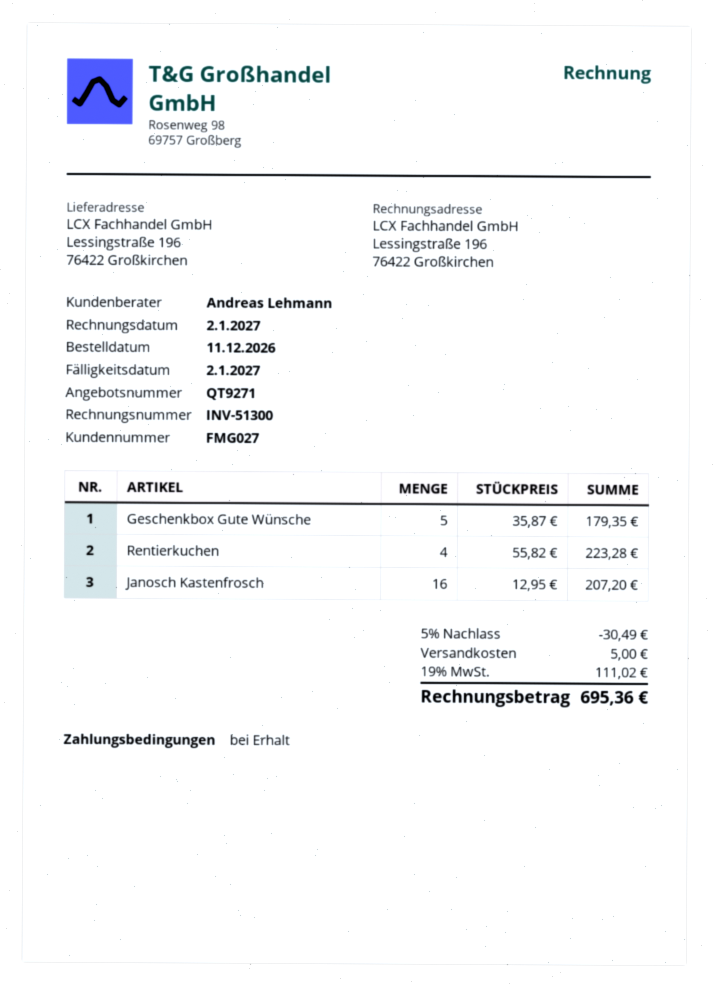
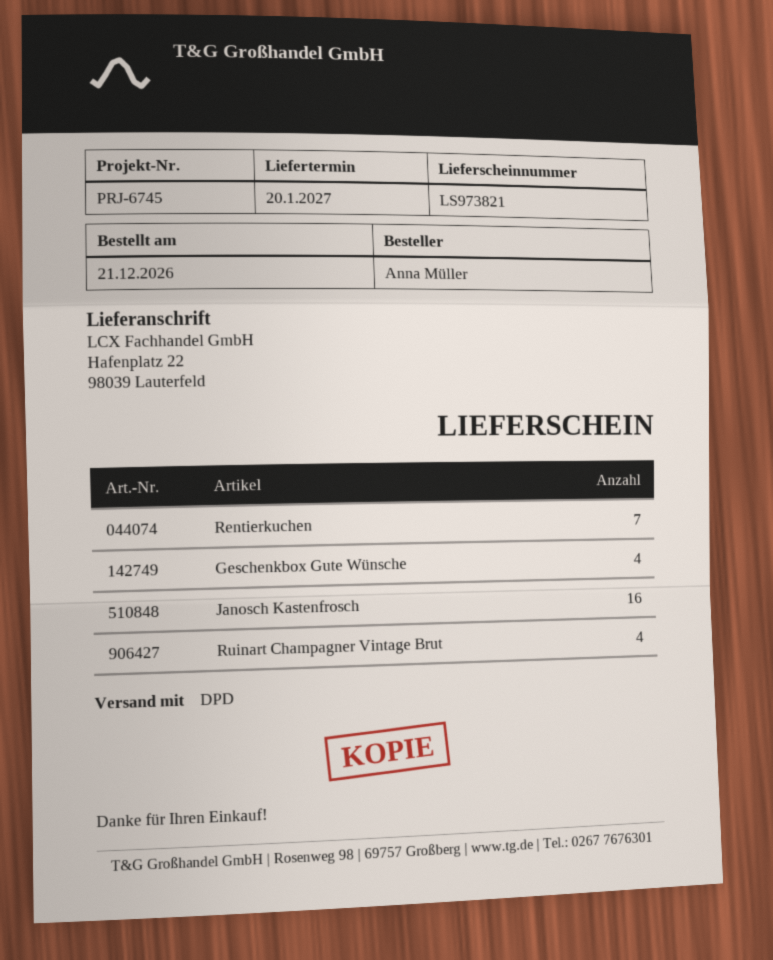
order date: 2026-12-11 -> 2026-12-21
ship to: Lessingstraße 196, 76422 Großkirchen -> Hafenplatz 22, 98039 Lauterfeld
Geschenkbox Gute Wünsche: 5 -> 4
Rentierkuchen: 4 -> 7
Ruinart Champagner Vintage Brut: none -> 4

